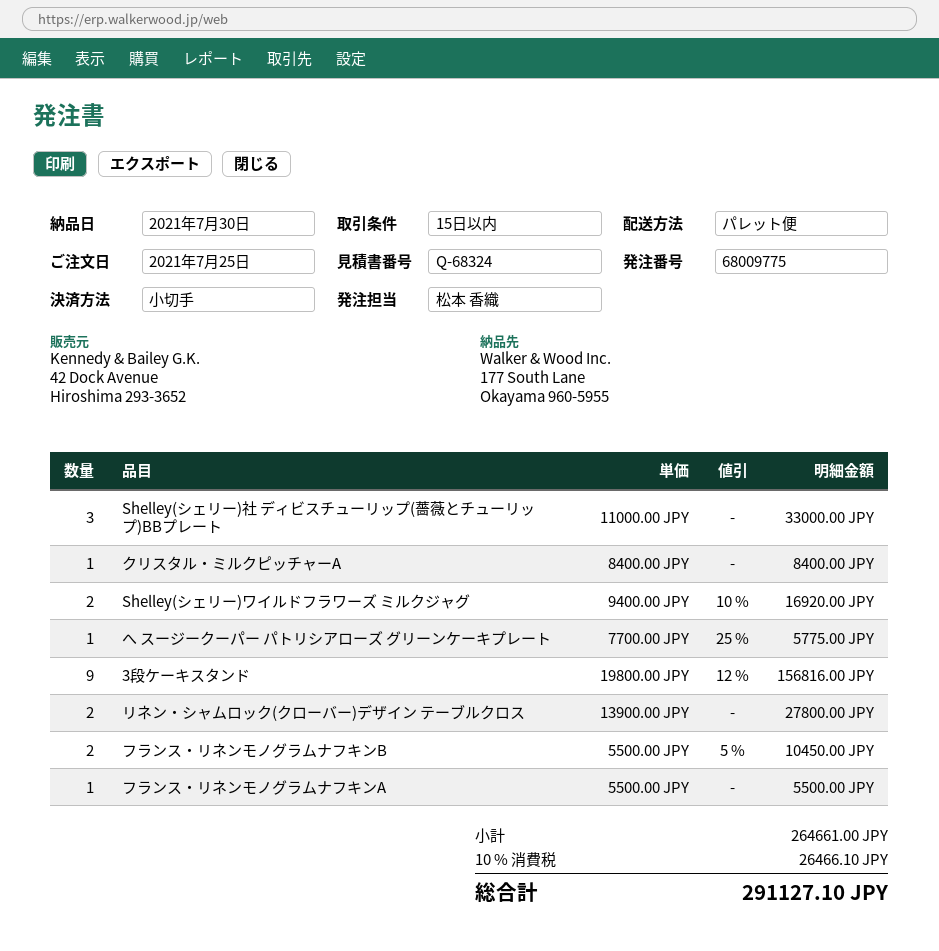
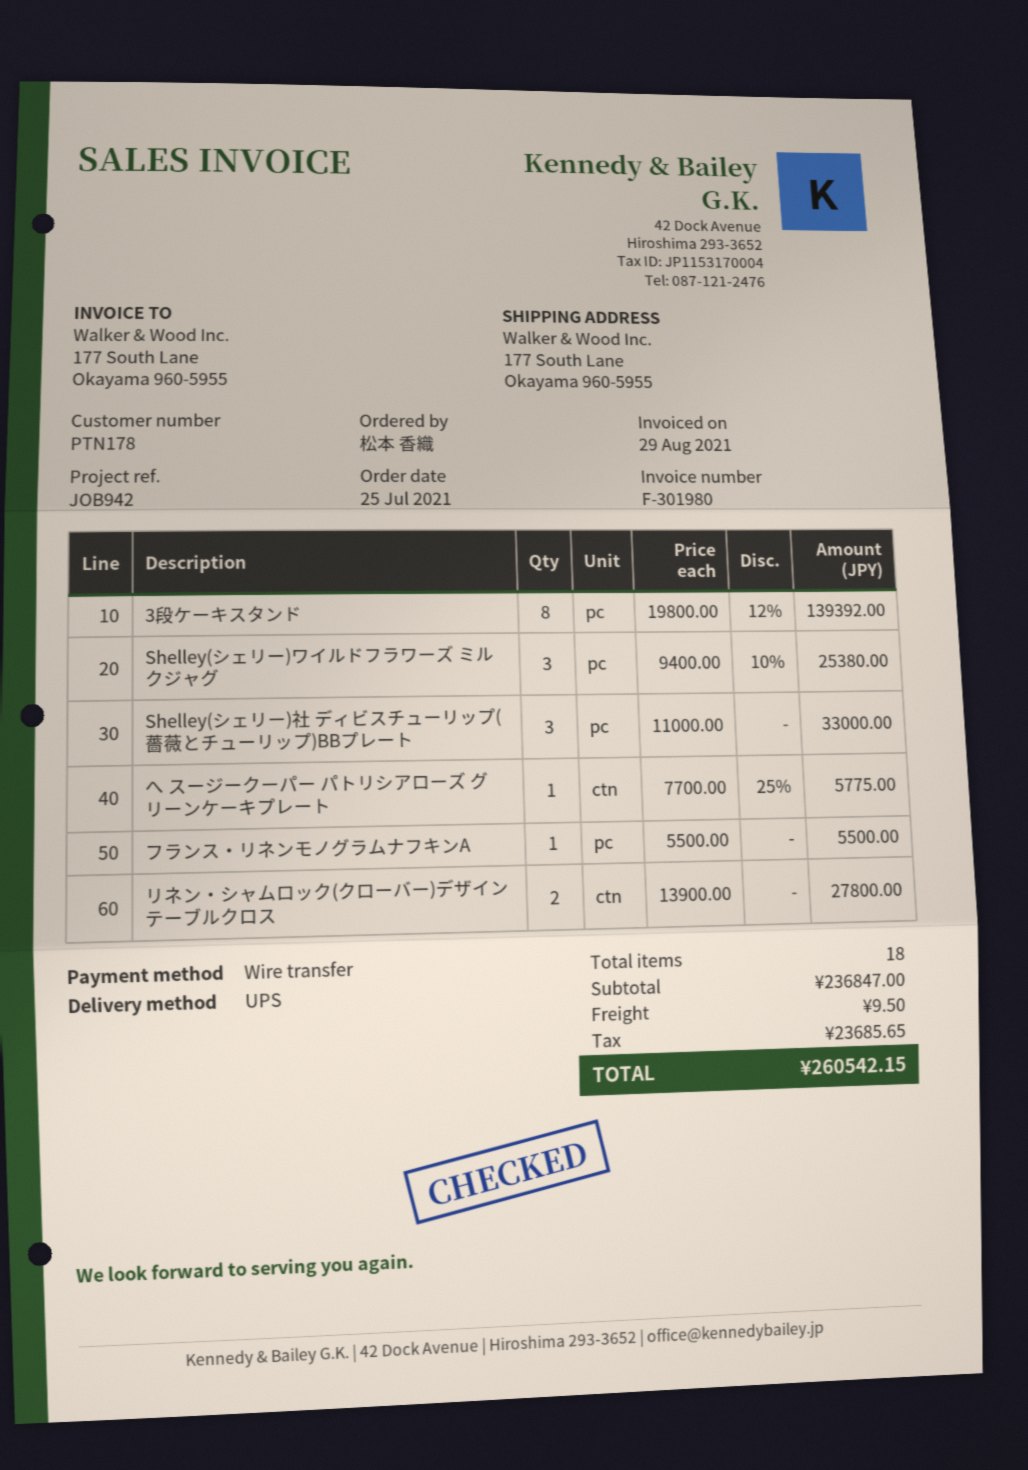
payment method: cheque -> bank transfer
shipping method: pallet freight -> UPS
クリスタル・ミルクピッチャーA: 1 x 8400.00 = 8400.00 -> none
Shelley(シェリー)ワイルドフラワーズ ミルクジャグ: 2 x 9400.00 - 10% = 16920.00 -> 3 x 9400.00 - 10% = 25380.00
3段ケーキスタンド: 9 x 19800.00 - 12% = 156816.00 -> 8 x 19800.00 - 12% = 139392.00
フランス・リネンモノグラムナフキンB: 2 x 5500.00 - 5% = 10450.00 -> none
subtotal: 264661.00 -> 236847.00
shipping: none -> 9.50
tax: 26466.10 -> 23685.65
total: 291127.10 -> 260542.15

